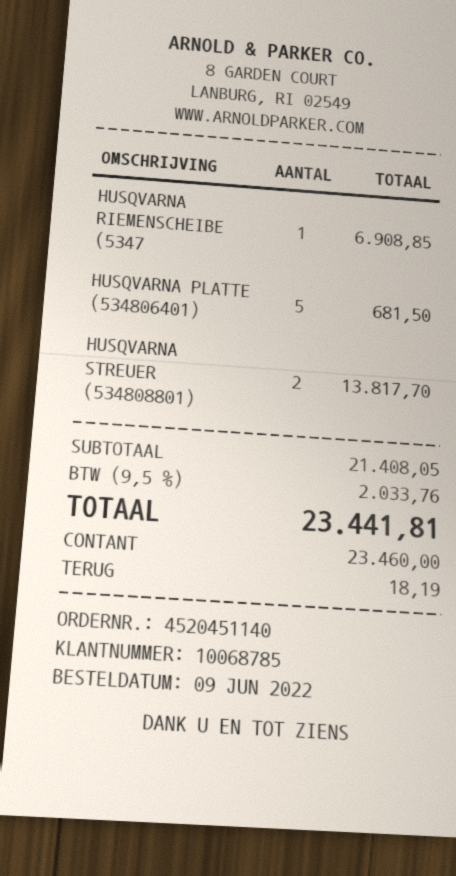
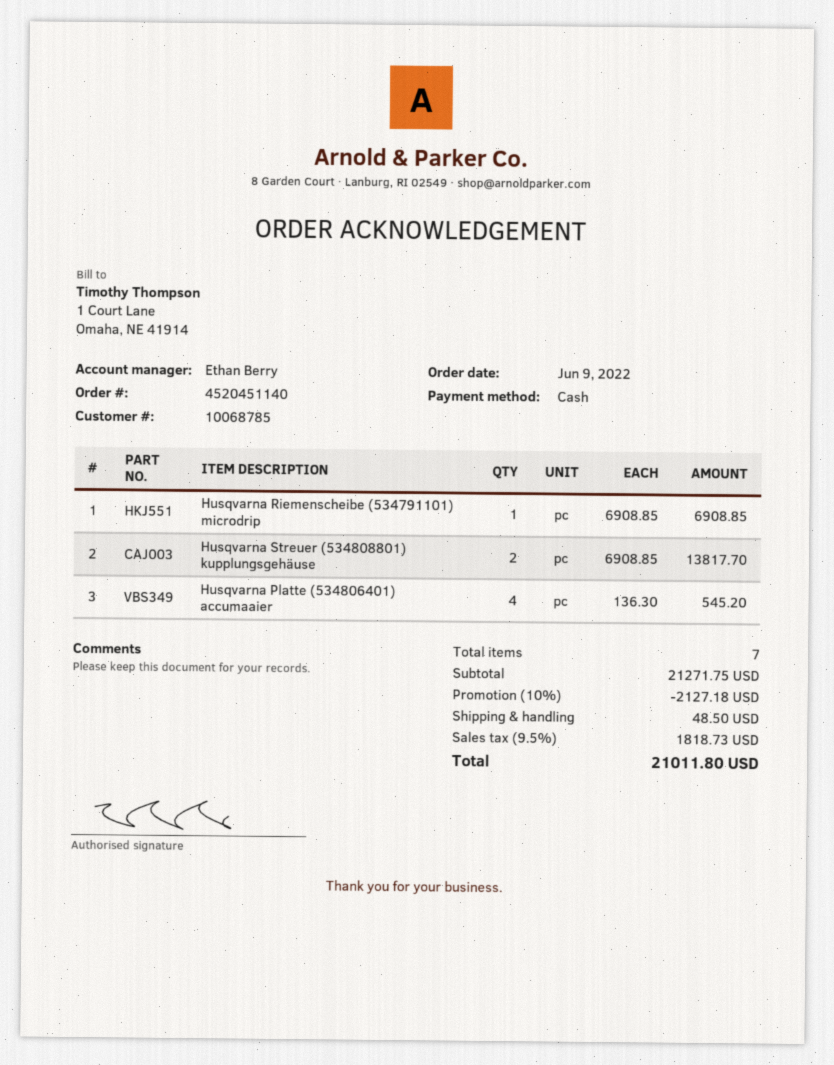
HUSQVARNA PLATTE (534806401): 5 for 681.50 -> 4 for 545.20
subtotal: 21408.05 -> 21271.75
discount: none -> 10% = 2127.18
shipping: none -> 48.50
tax: 9.5% = 2033.76 -> 9.5% = 1818.73
total: 23441.81 -> 21011.80

